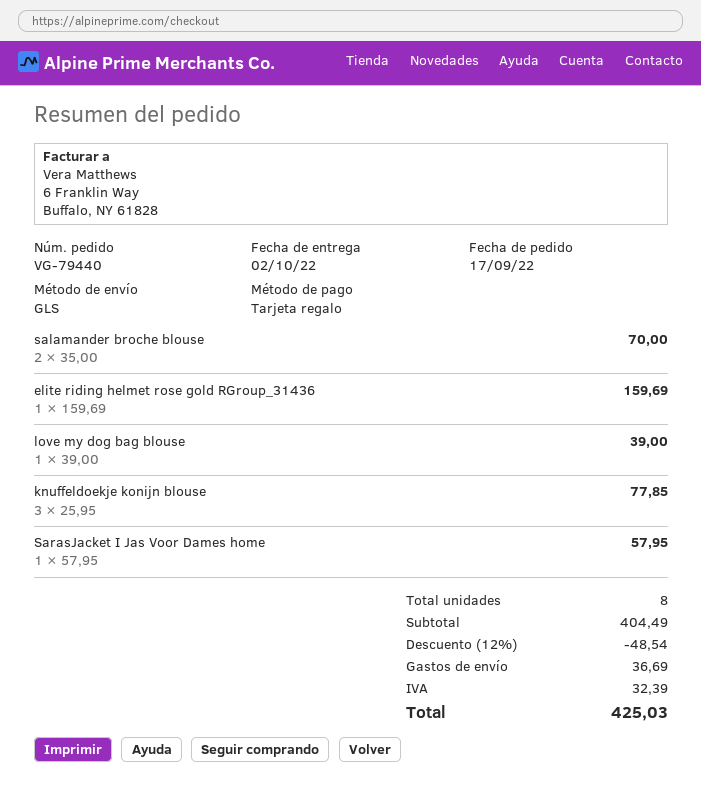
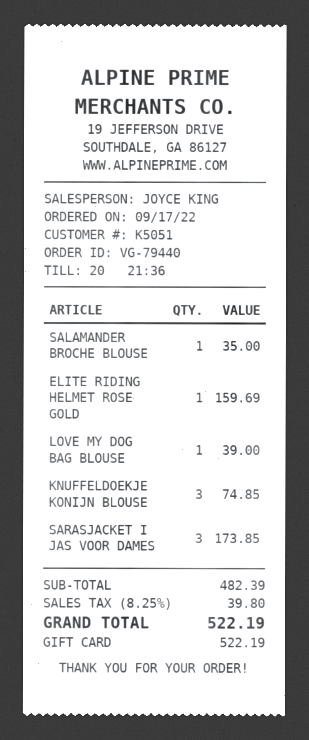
salamander broche blouse: 2 for 70.00 -> 1 for 35.00
knuffeldoekje konijn blouse: 3 for 77.85 -> 3 for 74.85
SarasJacket I Jas Voor Dames home: 1 for 57.95 -> 3 for 173.85
subtotal: 404.49 -> 482.39
discount: 12% = 48.54 -> none
shipping: 36.69 -> none
tax: 32.39 -> 39.80
total: 425.03 -> 522.19

